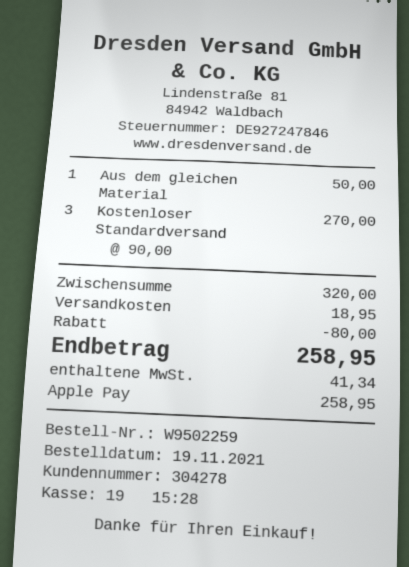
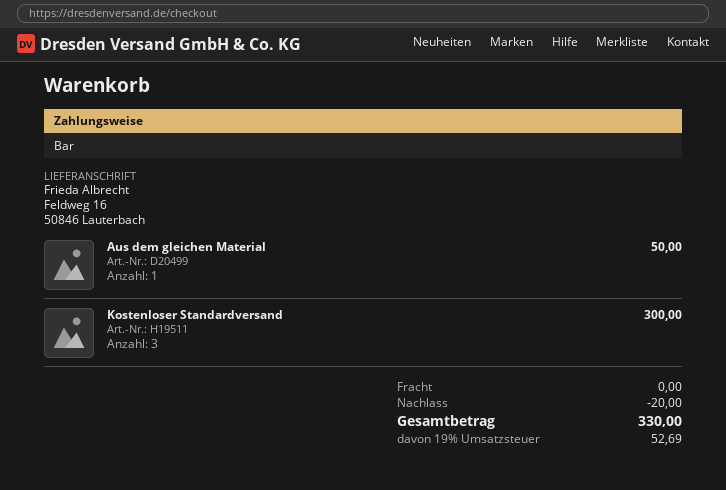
payment method: Apple Pay -> cash
Kostenloser Standardversand: 3 for 270.00 -> 3 for 300.00
discount: 80.00 -> 20.00
shipping: 18.95 -> 0.00
tax: 41.34 -> 52.69
total: 258.95 -> 330.00

